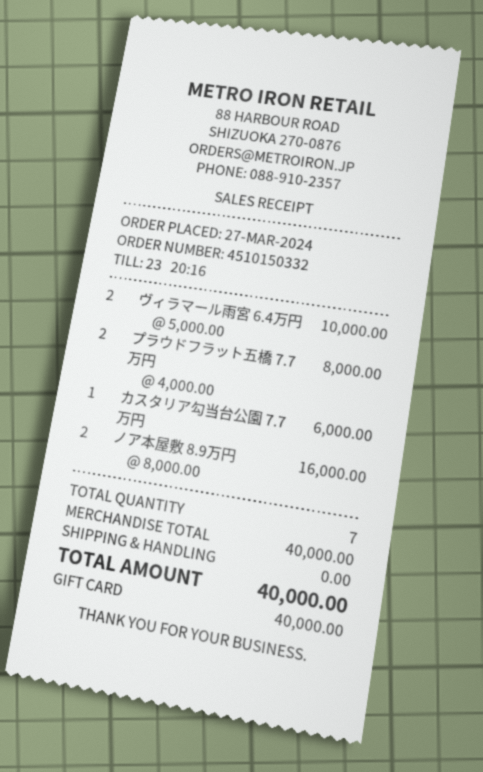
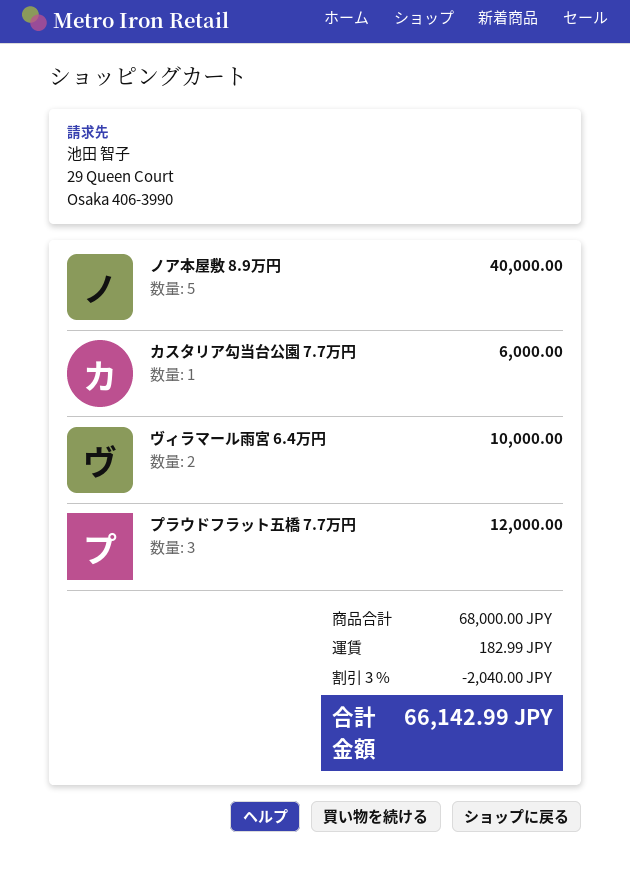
プラウドフラット五橋 7.7万円: 2 for 8000.00 -> 3 for 12000.00
ノア本屋敷 8.9万円: 2 for 16000.00 -> 5 for 40000.00
subtotal: 40000.00 -> 68000.00
discount: none -> 3% = 2040.00
shipping: 0.00 -> 182.99
total: 40000.00 -> 66142.99

